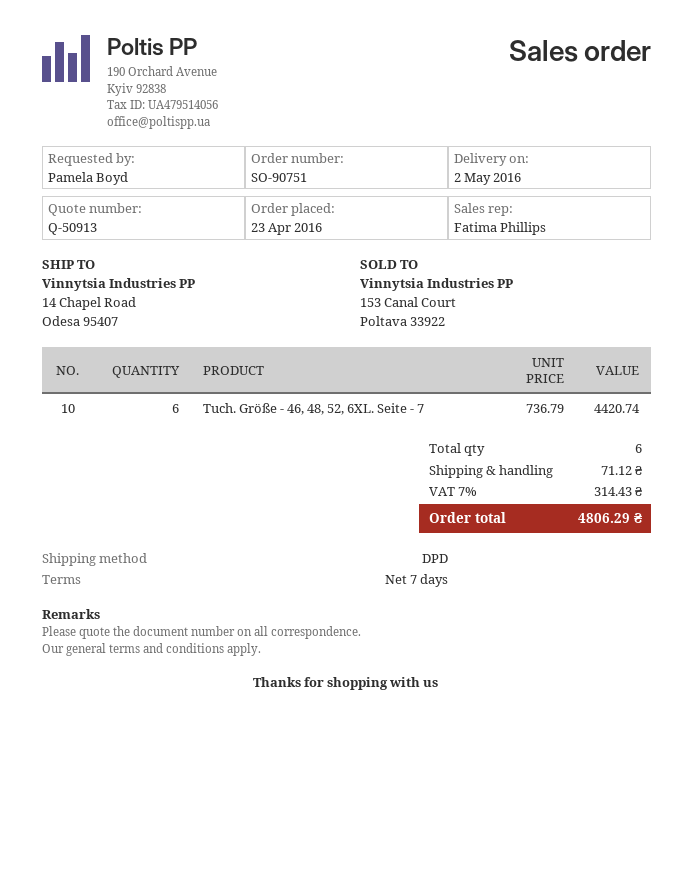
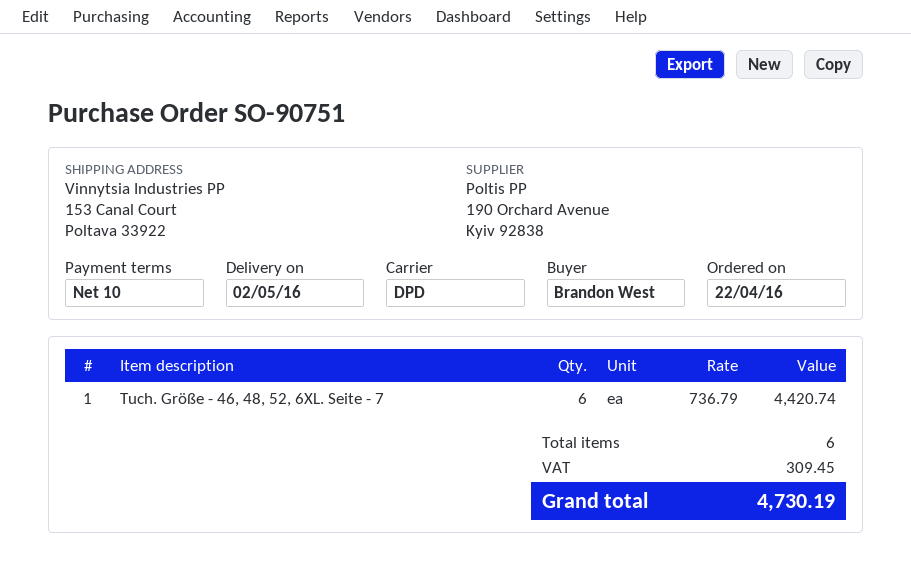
order date: 2016-04-23 -> 2016-04-22
payment terms: 7 days -> 10 days
ordered by: Pamela Boyd -> Brandon West
ship to: 14 Chapel Road, Odesa 95407 -> 153 Canal Court, Poltava 33922
shipping: 71.12 -> none
tax: 314.43 -> 309.45
total: 4806.29 -> 4730.19

